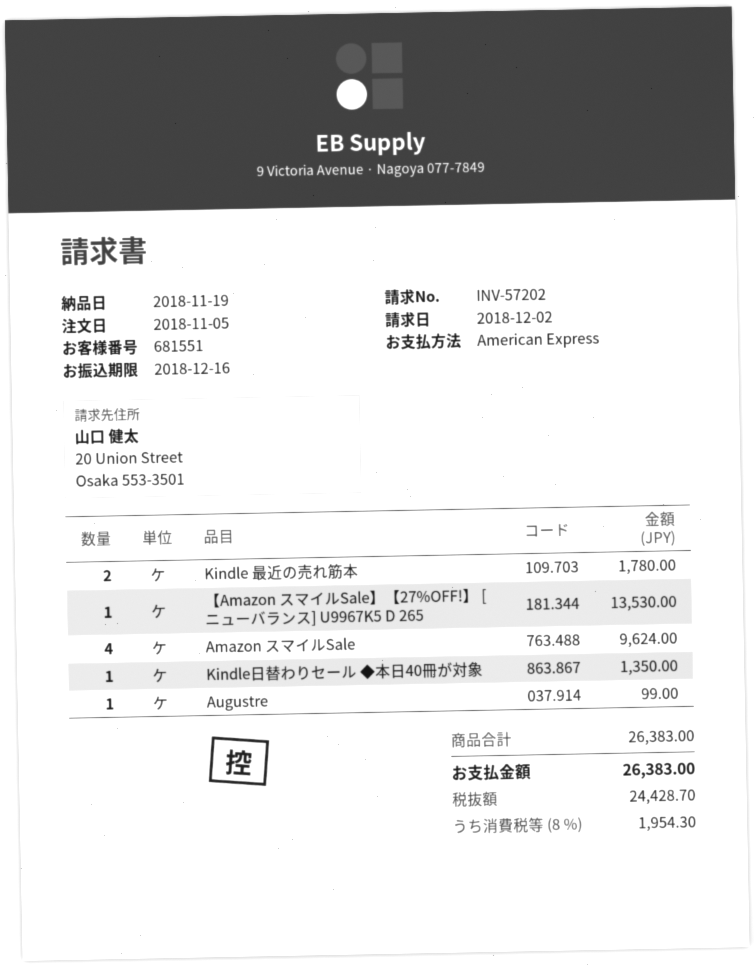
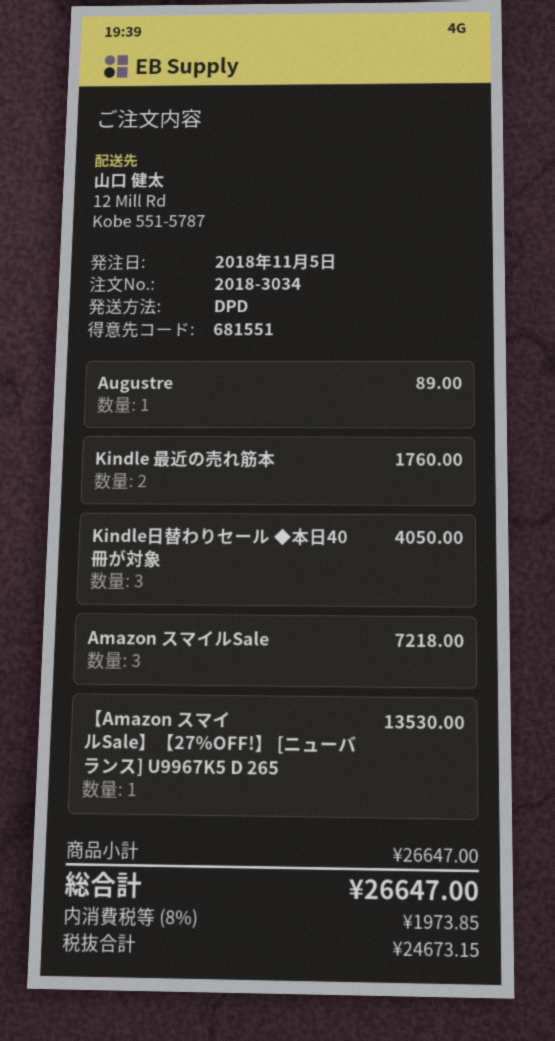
Kindle 最近の売れ筋本: 2 for 1780.00 -> 2 for 1760.00
Amazon スマイルSale: 4 for 9624.00 -> 3 for 7218.00
Kindle日替わりセール ◆本日40冊が対象: 1 for 1350.00 -> 3 for 4050.00
Augustre: 1 for 99.00 -> 1 for 89.00
subtotal: 26383.00 -> 26647.00
net: 24428.70 -> 24673.15
tax: 8% = 1954.30 -> 8% = 1973.85
total: 26383.00 -> 26647.00

